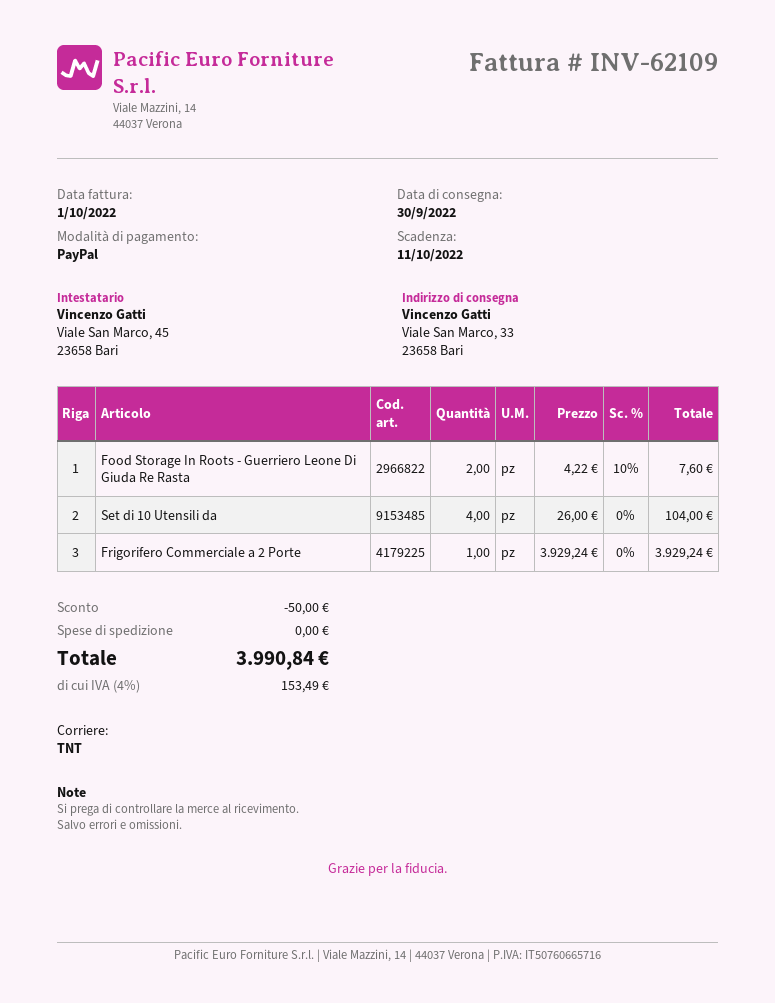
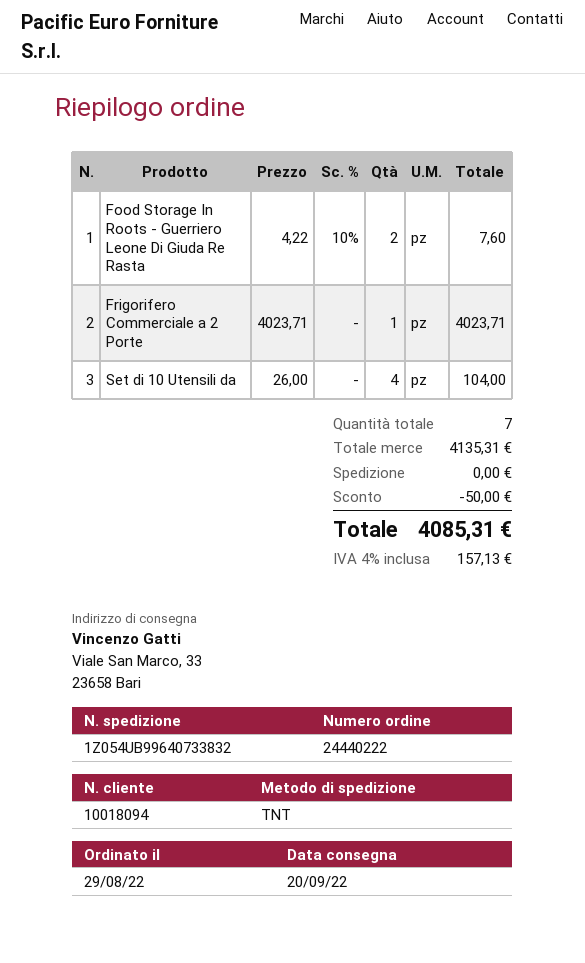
delivery date: 2022-09-30 -> 2022-09-20
Frigorifero Commerciale a 2 Porte: 1 x 3929.24 = 3929.24 -> 1 x 4023.71 = 4023.71
tax: 4% = 153.49 -> 4% = 157.13
total: 3990.84 -> 4085.31

